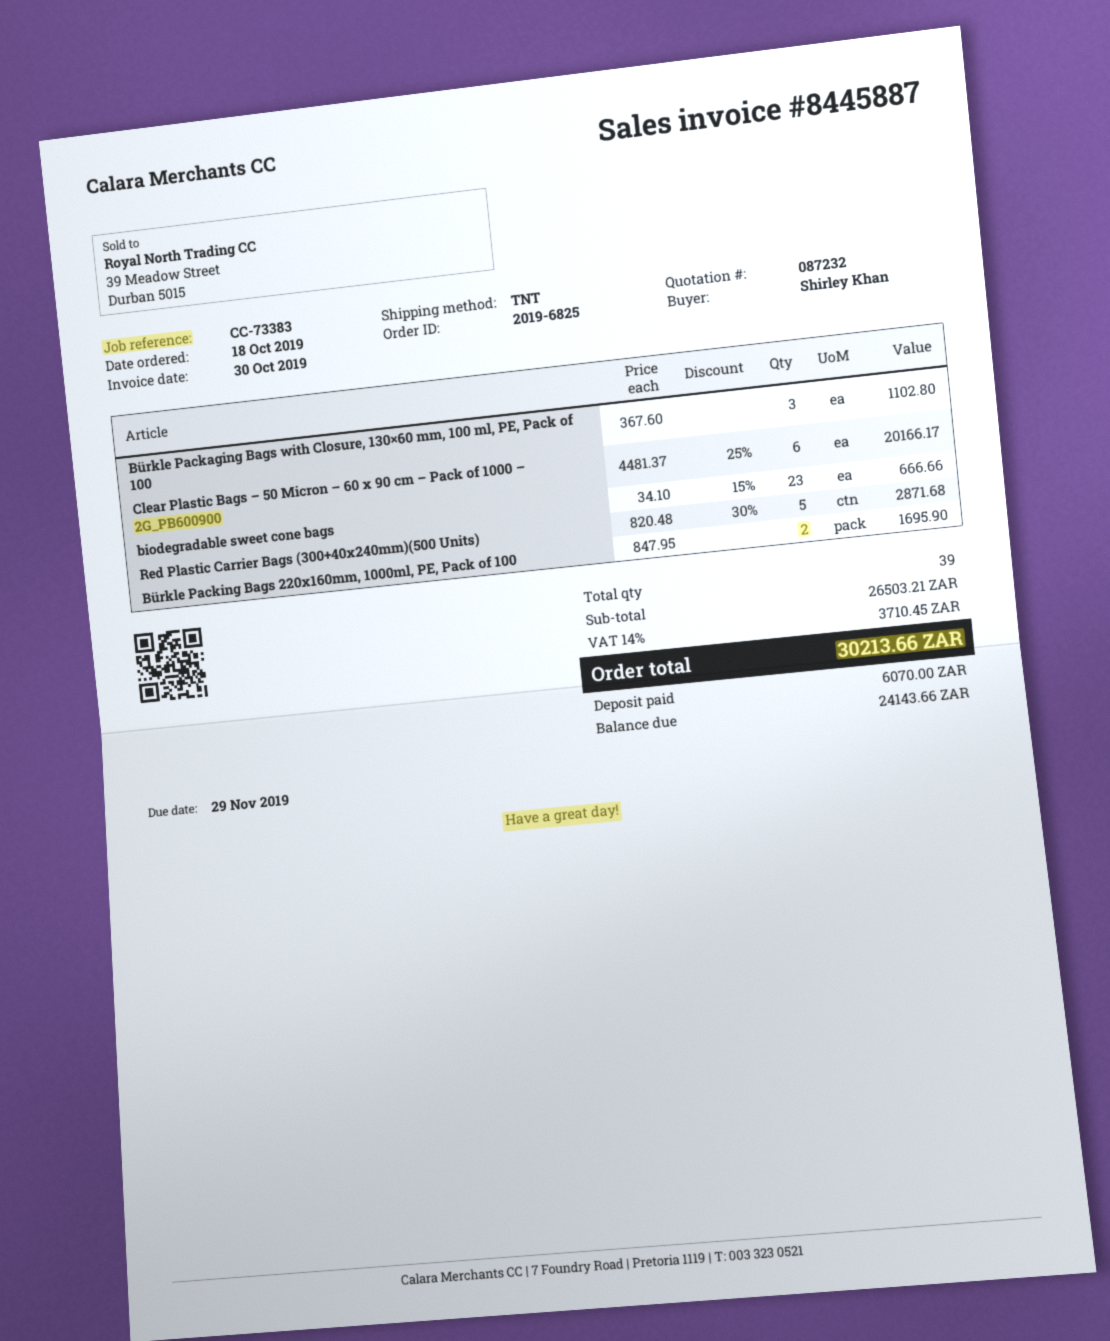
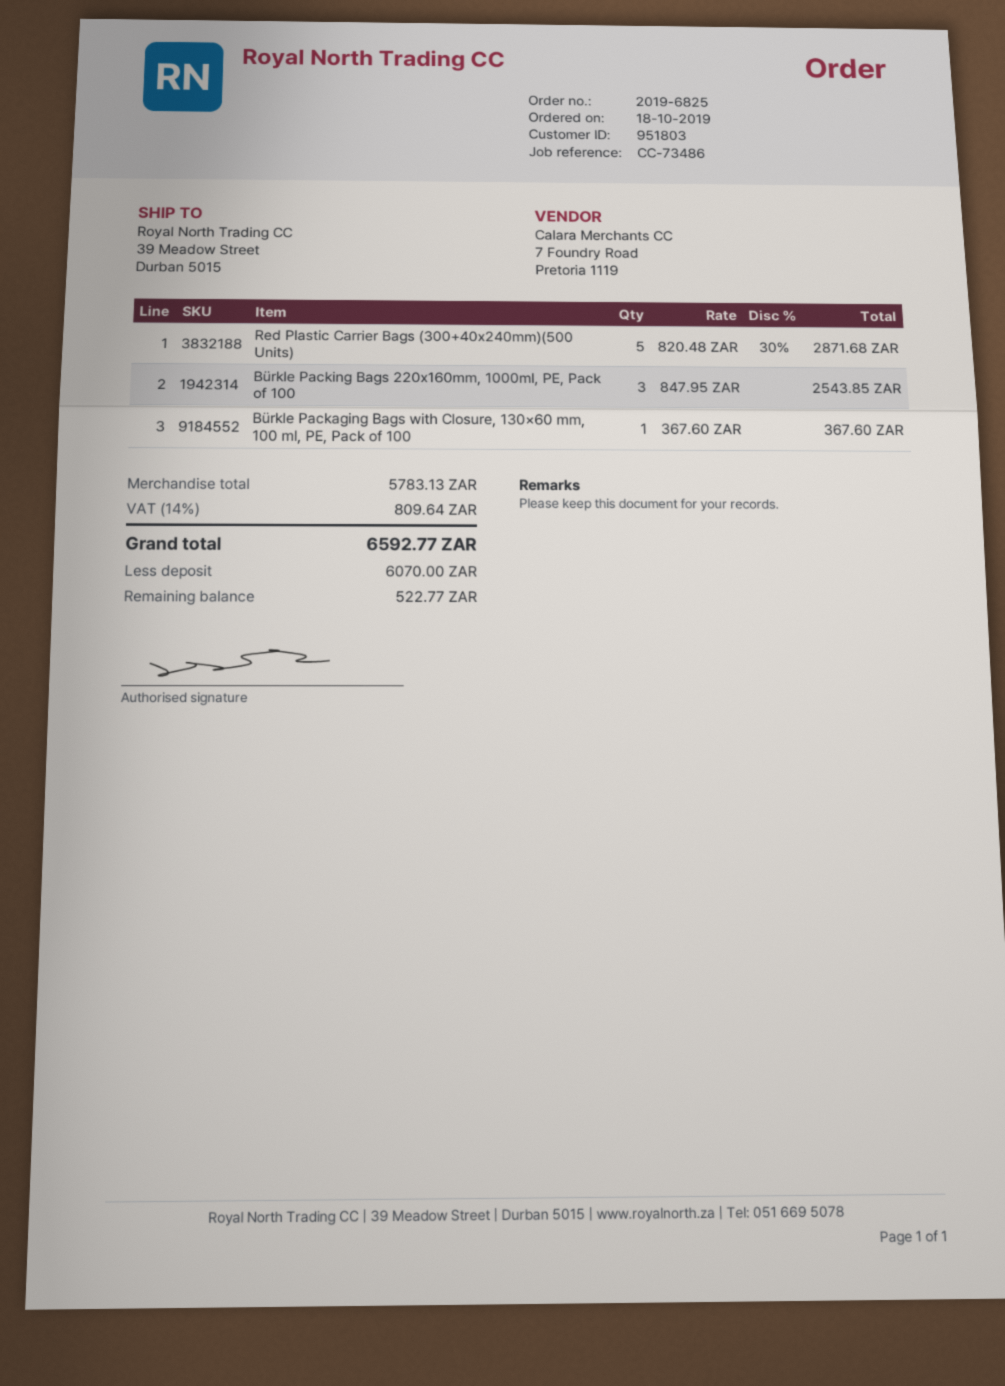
reference: CC-73383 -> CC-73486
Bürkle Packaging Bags with Closure, 130×60 mm, 100 ml, PE, Pack of 100: 3 x 367.60 = 1102.80 -> 1 x 367.60 = 367.60
Clear Plastic Bags – 50 Micron – 60 x 90 cm – Pack of 1000 – 2G_PB600900: 6 x 4481.37 - 25% = 20166.17 -> none
biodegradable sweet cone bags: 23 x 34.10 - 15% = 666.66 -> none
Bürkle Packing Bags 220x160mm, 1000ml, PE, Pack of 100: 2 x 847.95 = 1695.90 -> 3 x 847.95 = 2543.85
subtotal: 26503.21 -> 5783.13
tax: 14% = 3710.45 -> 14% = 809.64
total: 30213.66 -> 6592.77
balance: 24143.66 -> 522.77

